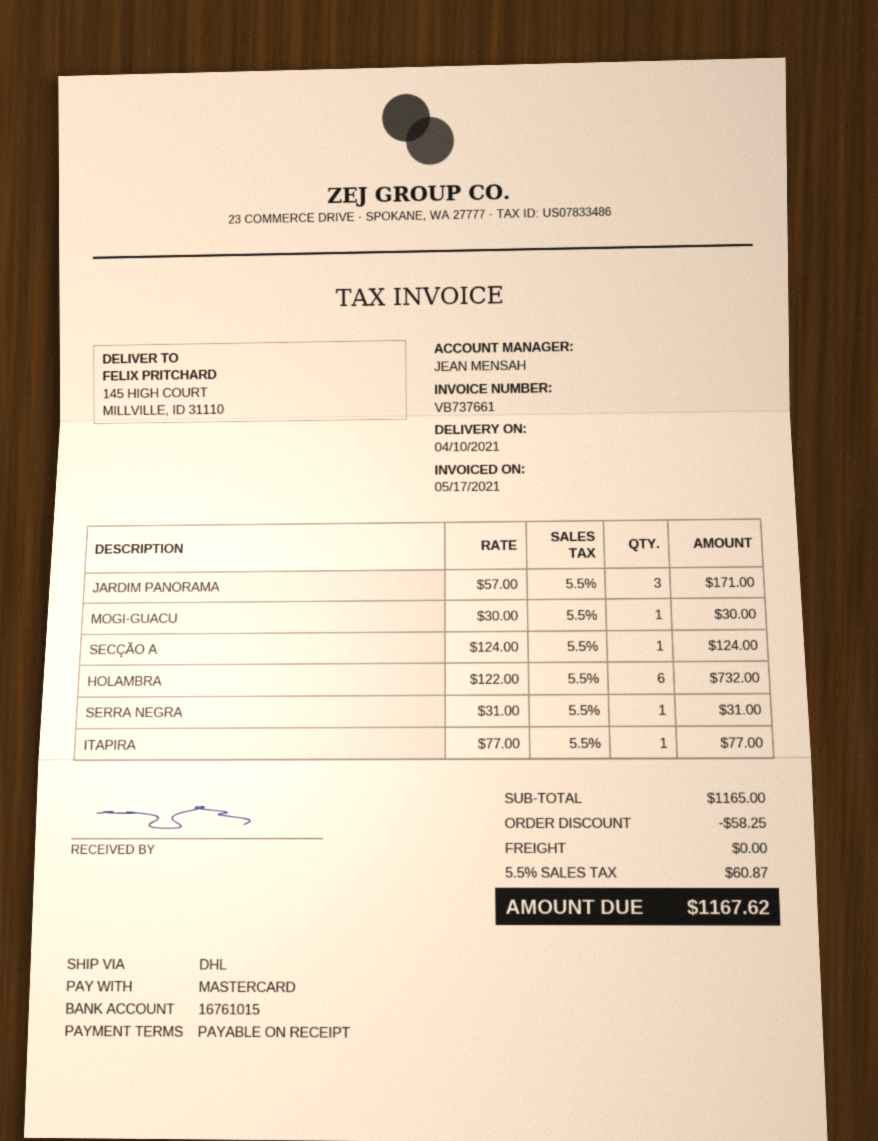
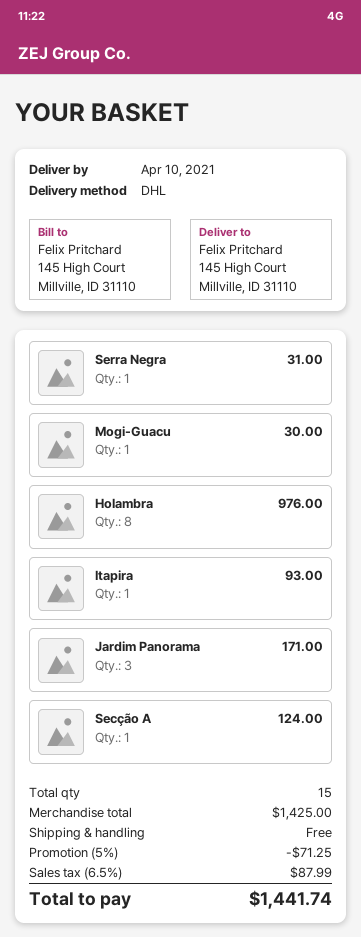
HOLAMBRA: 6 for 732.00 -> 8 for 976.00
ITAPIRA: 1 for 77.00 -> 1 for 93.00
subtotal: 1165.00 -> 1425.00
discount: 58.25 -> 71.25
tax: 5.5% = 60.87 -> 6.5% = 87.99
total: 1167.62 -> 1441.74

